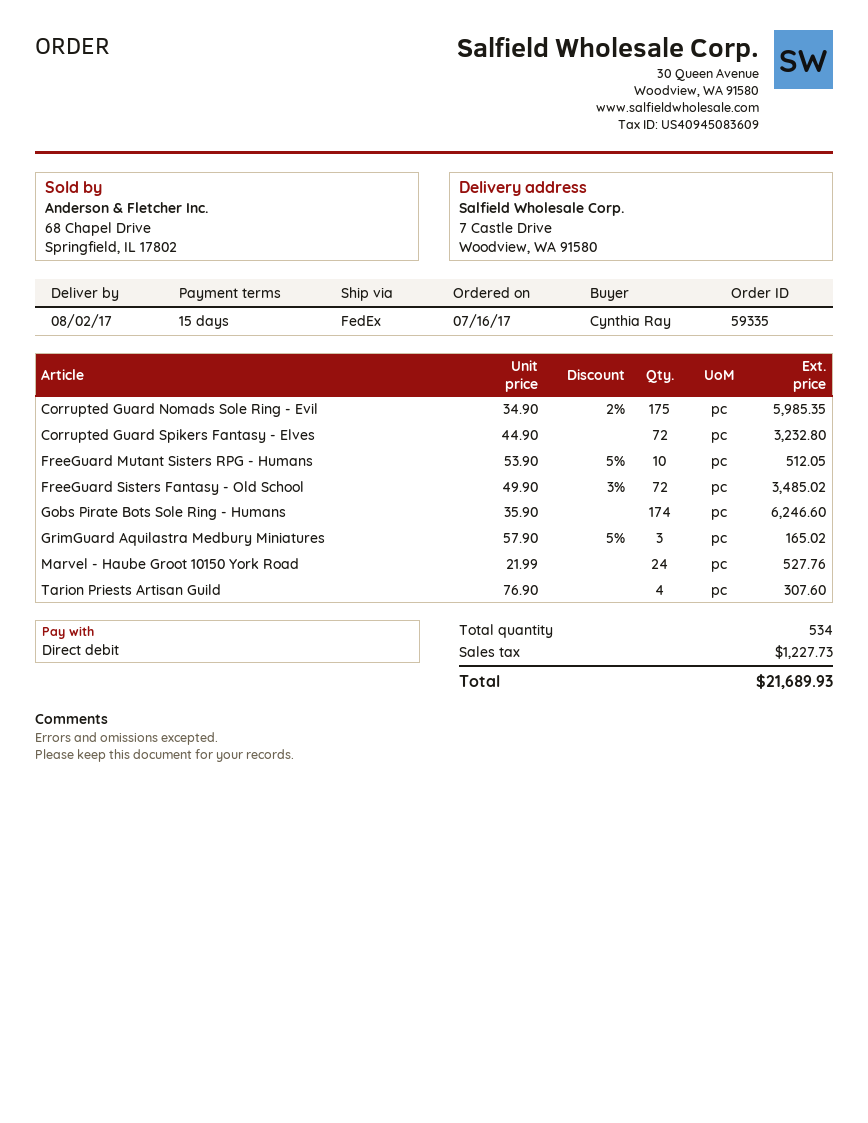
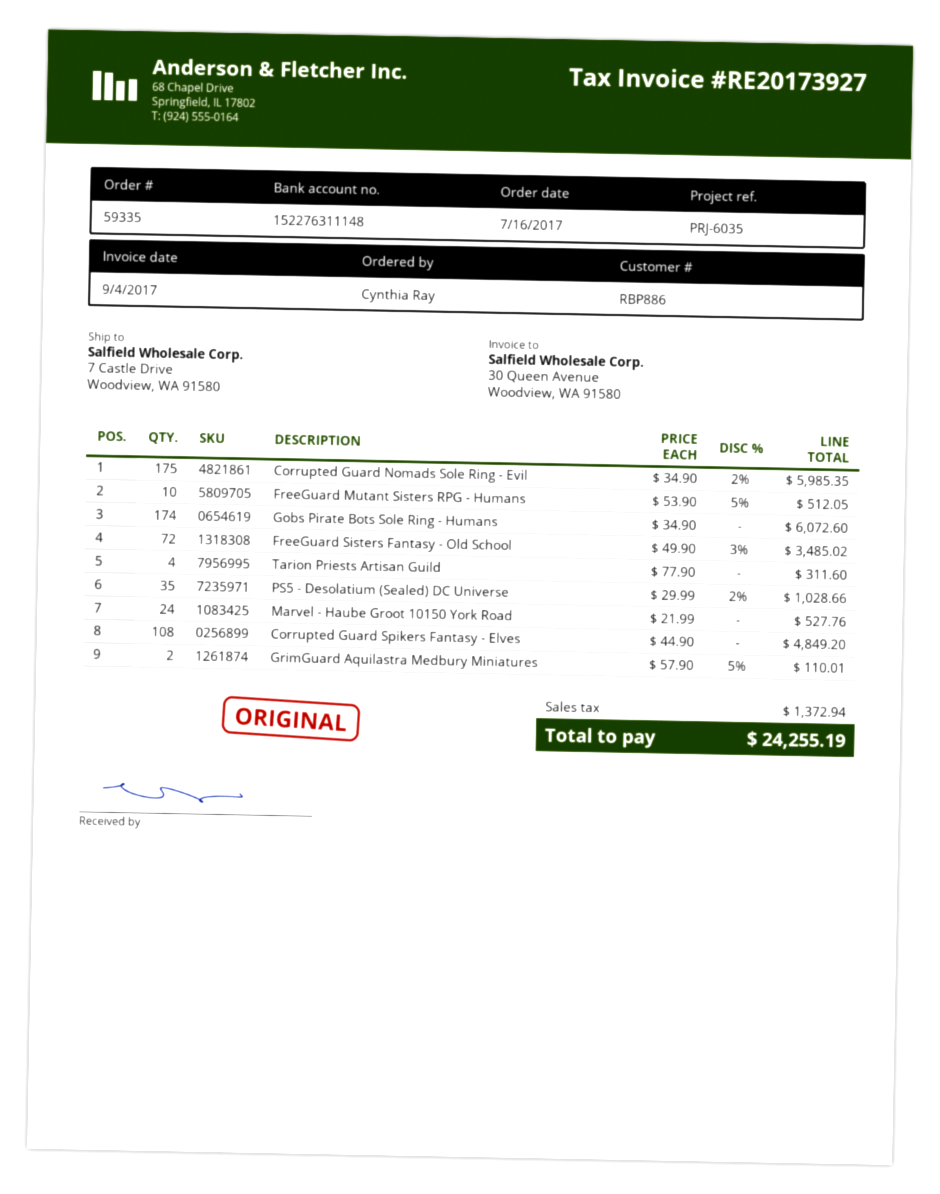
Corrupted Guard Spikers Fantasy - Elves: 72 x 44.90 = 3232.80 -> 108 x 44.90 = 4849.20
Gobs Pirate Bots Sole Ring - Humans: 174 x 35.90 = 6246.60 -> 174 x 34.90 = 6072.60
GrimGuard Aquilastra Medbury Miniatures: 3 x 57.90 - 5% = 165.02 -> 2 x 57.90 - 5% = 110.01
Tarion Priests Artisan Guild: 4 x 76.90 = 307.60 -> 4 x 77.90 = 311.60
PS5 - Desolatium (Sealed) DC Universe: none -> 35 x 29.99 - 2% = 1028.66
tax: 1227.73 -> 1372.94
total: 21689.93 -> 24255.19

